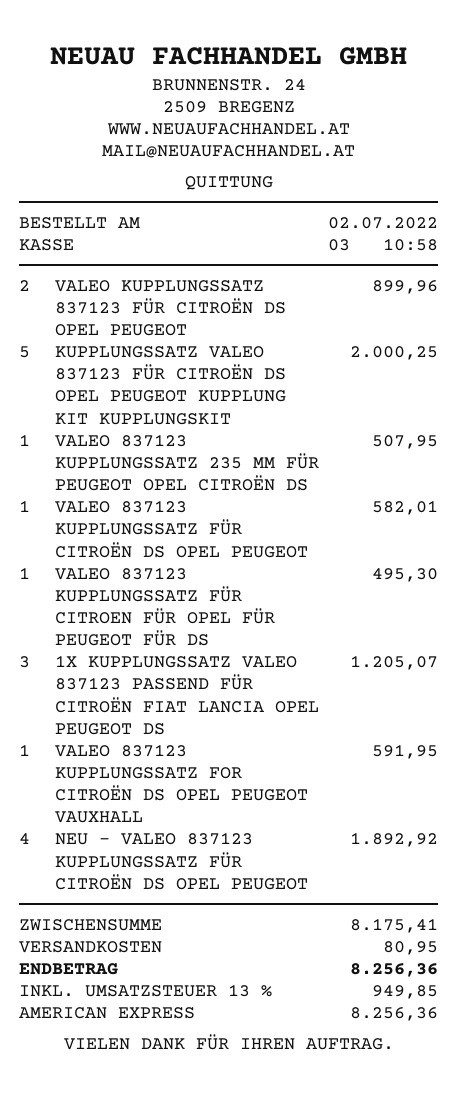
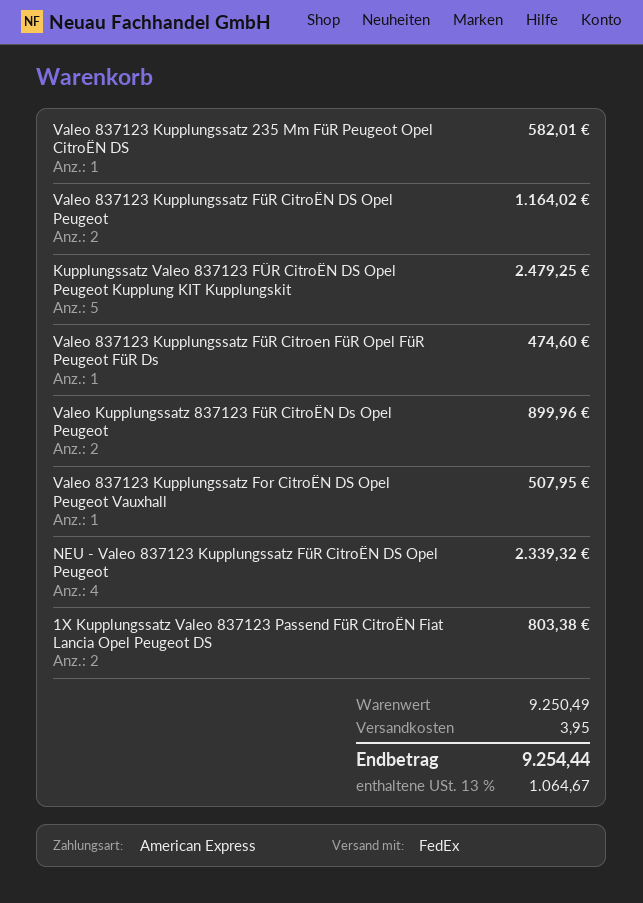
KUPPLUNGSSATZ VALEO 837123 FÜR CITROËN DS OPEL PEUGEOT KUPPLUNG KIT KUPPLUNGSKIT: 5 for 2000.25 -> 5 for 2479.25
VALEO 837123 KUPPLUNGSSATZ 235 MM FÜR PEUGEOT OPEL CITROËN DS: 1 for 507.95 -> 1 for 582.01
VALEO 837123 KUPPLUNGSSATZ FÜR CITROËN DS OPEL PEUGEOT: 1 for 582.01 -> 2 for 1164.02
VALEO 837123 KUPPLUNGSSATZ FÜR CITROEN FÜR OPEL FÜR PEUGEOT FÜR DS: 1 for 495.30 -> 1 for 474.60
1X KUPPLUNGSSATZ VALEO 837123 PASSEND FÜR CITROËN FIAT LANCIA OPEL PEUGEOT DS: 3 for 1205.07 -> 2 for 803.38
VALEO 837123 KUPPLUNGSSATZ FOR CITROËN DS OPEL PEUGEOT VAUXHALL: 1 for 591.95 -> 1 for 507.95
NEU - VALEO 837123 KUPPLUNGSSATZ FÜR CITROËN DS OPEL PEUGEOT: 4 for 1892.92 -> 4 for 2339.32
subtotal: 8175.41 -> 9250.49
shipping: 80.95 -> 3.95
tax: 13% = 949.85 -> 13% = 1064.67
total: 8256.36 -> 9254.44

